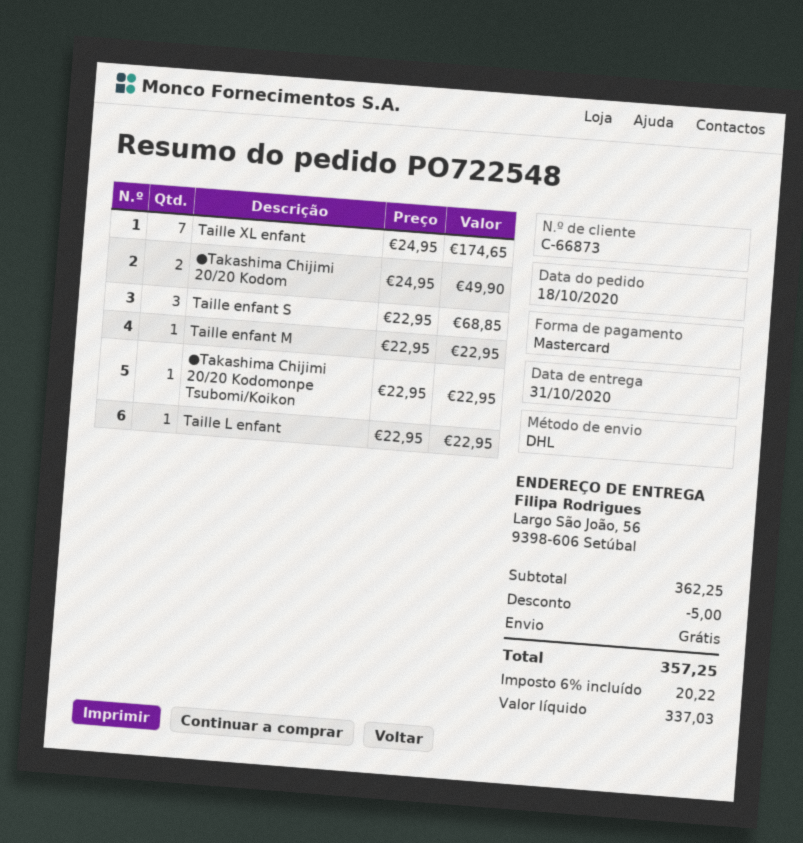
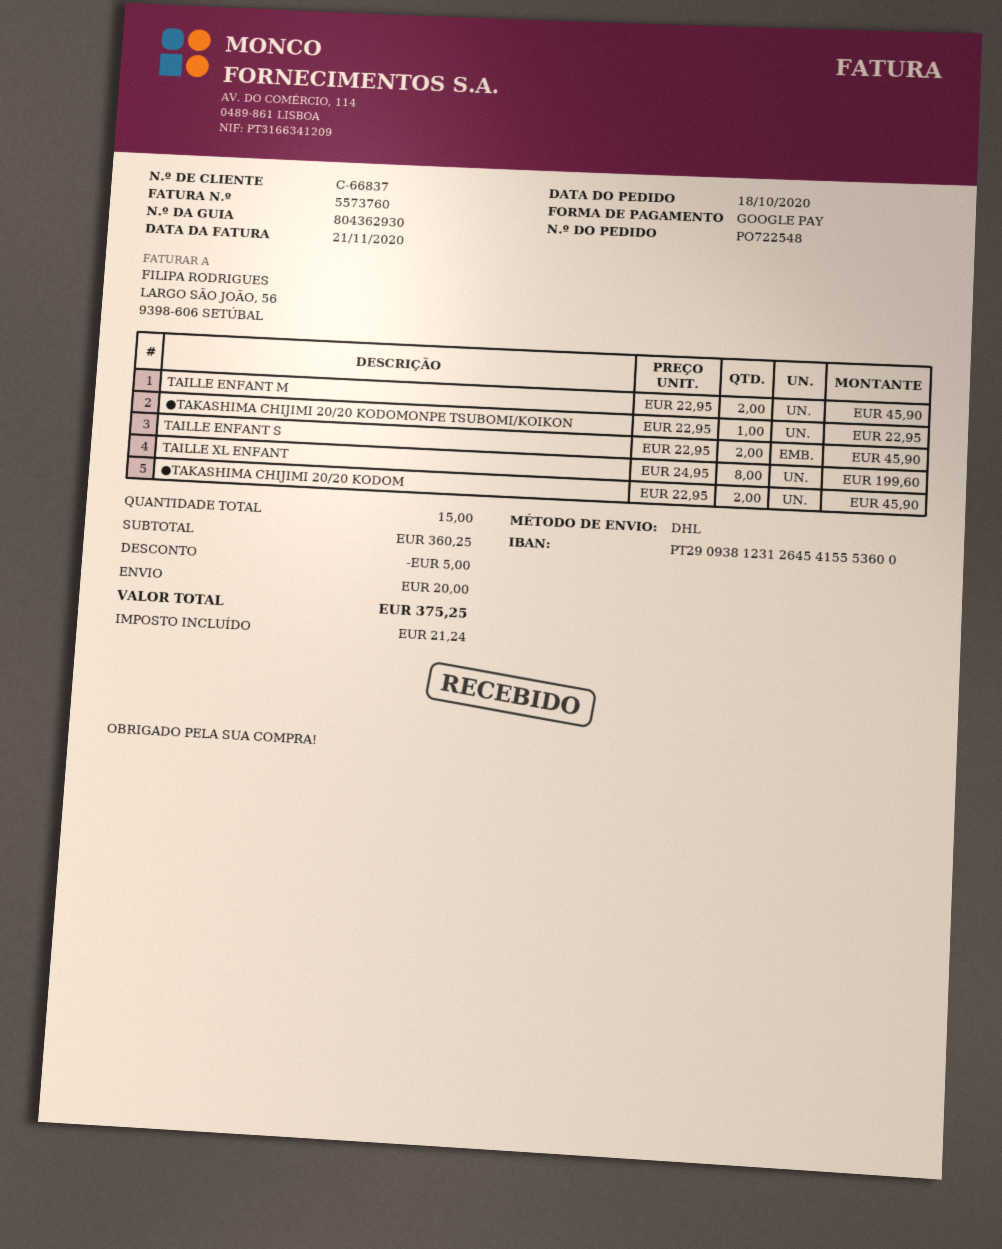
customer number: C-66873 -> C-66837
payment method: Mastercard -> Google Pay
Taille XL enfant: 7 x 24.95 = 174.65 -> 8 x 24.95 = 199.60
●Takashima Chijimi 20/20 Kodom: 2 x 24.95 = 49.90 -> 2 x 22.95 = 45.90
Taille enfant S: 3 x 22.95 = 68.85 -> 2 x 22.95 = 45.90
Taille enfant M: 1 x 22.95 = 22.95 -> 2 x 22.95 = 45.90
Taille L enfant: 1 x 22.95 = 22.95 -> none
subtotal: 362.25 -> 360.25
shipping: 0.00 -> 20.00
tax: 20.22 -> 21.24
total: 357.25 -> 375.25

